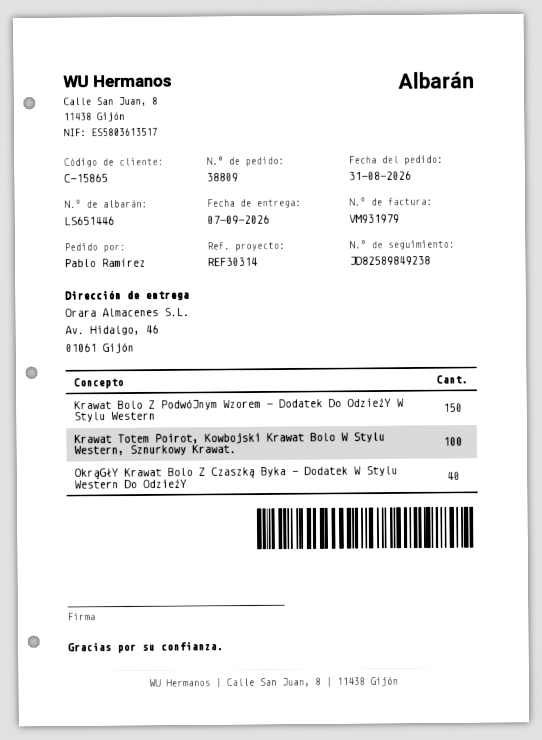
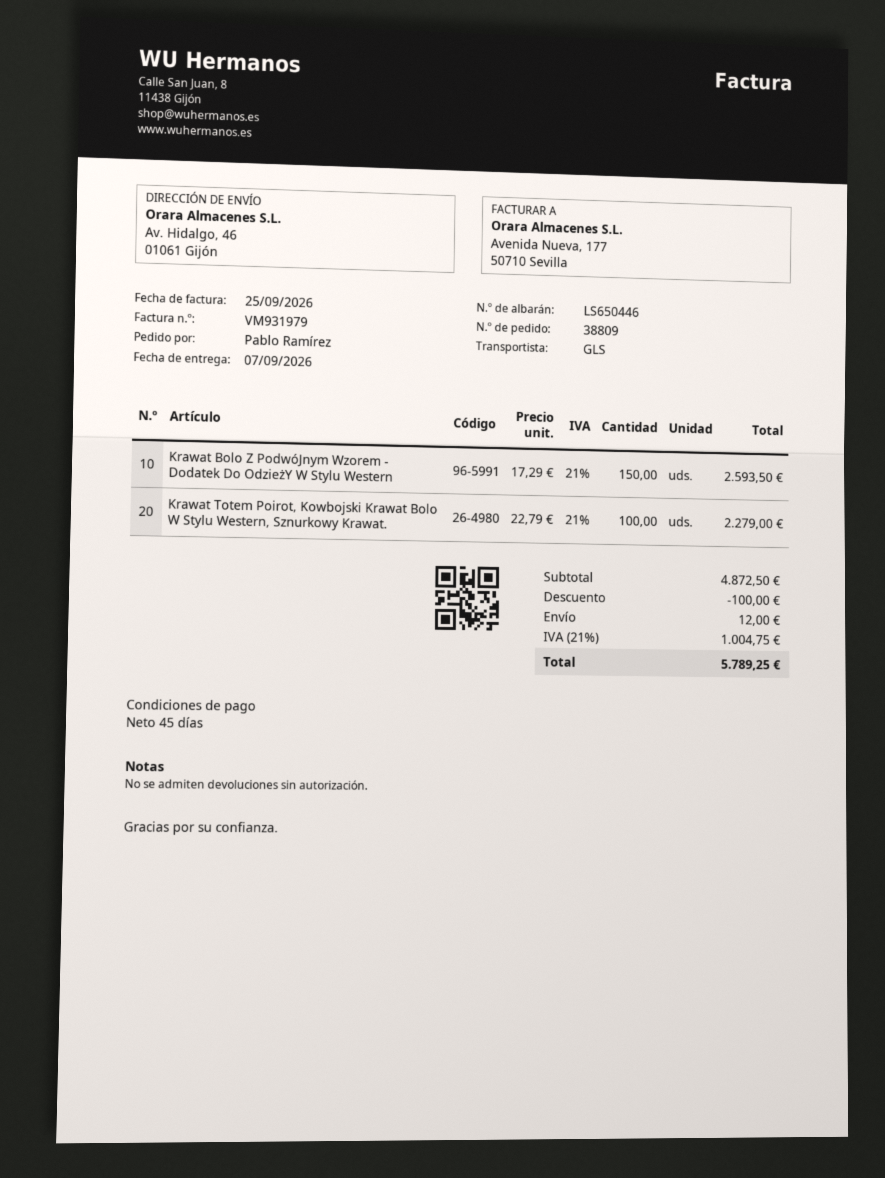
delivery note number: LS651446 -> LS650446
OkrąGłY Krawat Bolo Z Czaszką Byka - Dodatek W Stylu Western Do OdzieżY: 40 -> none

